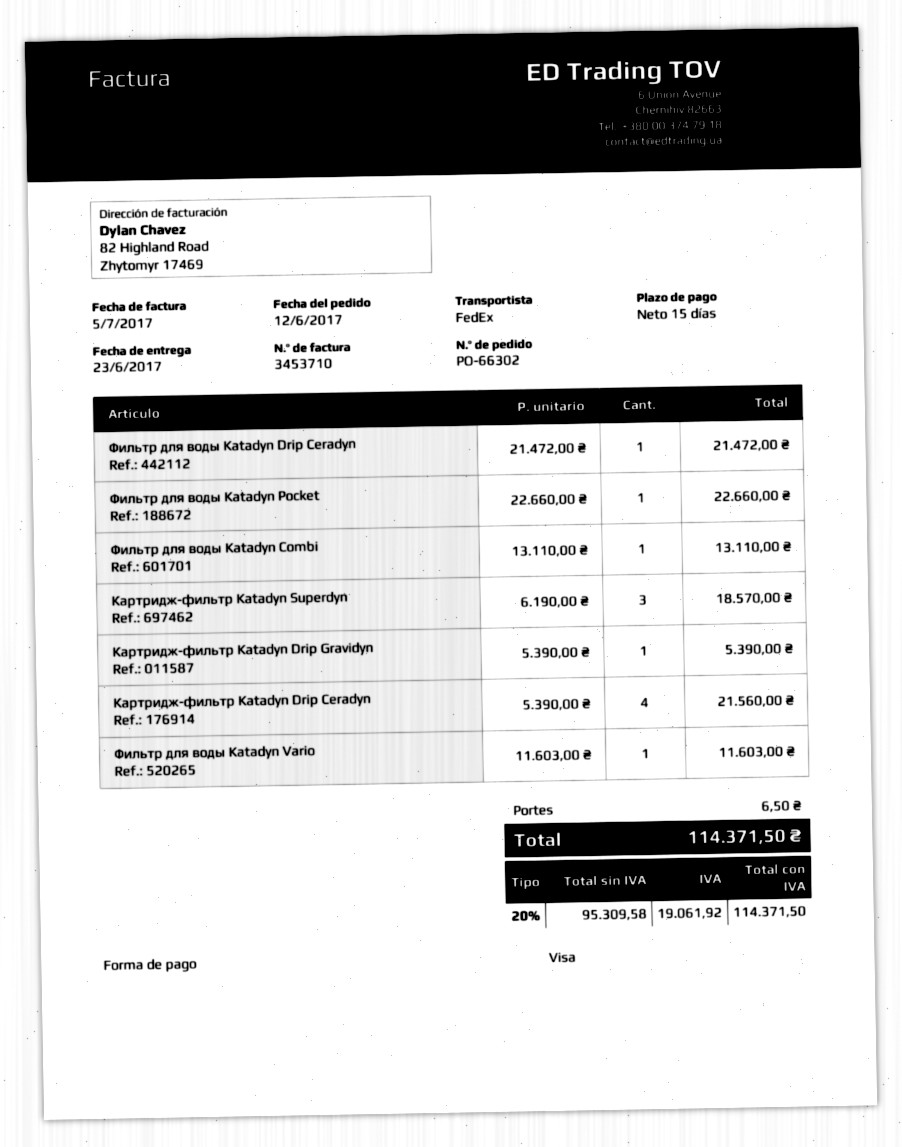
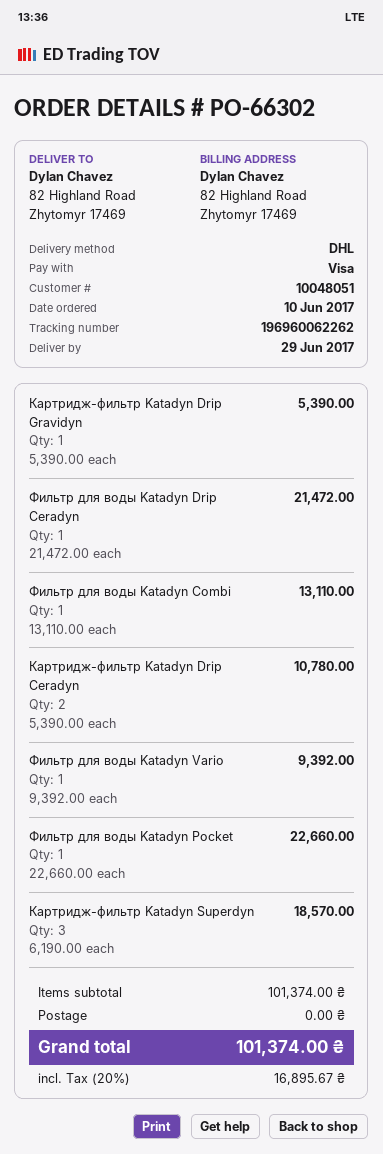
order date: 2017-06-12 -> 2017-06-10
delivery date: 2017-06-23 -> 2017-06-29
shipping method: FedEx -> DHL
Картридж-фильтр Katadyn Drip Ceradyn: 4 x 5390.00 = 21560.00 -> 2 x 5390.00 = 10780.00
Фильтр для воды Katadyn Vario: 1 x 11603.00 = 11603.00 -> 1 x 9392.00 = 9392.00
shipping: 6.50 -> 0.00
tax: 20% = 19061.92 -> 20% = 16895.67
total: 114371.50 -> 101374.00

